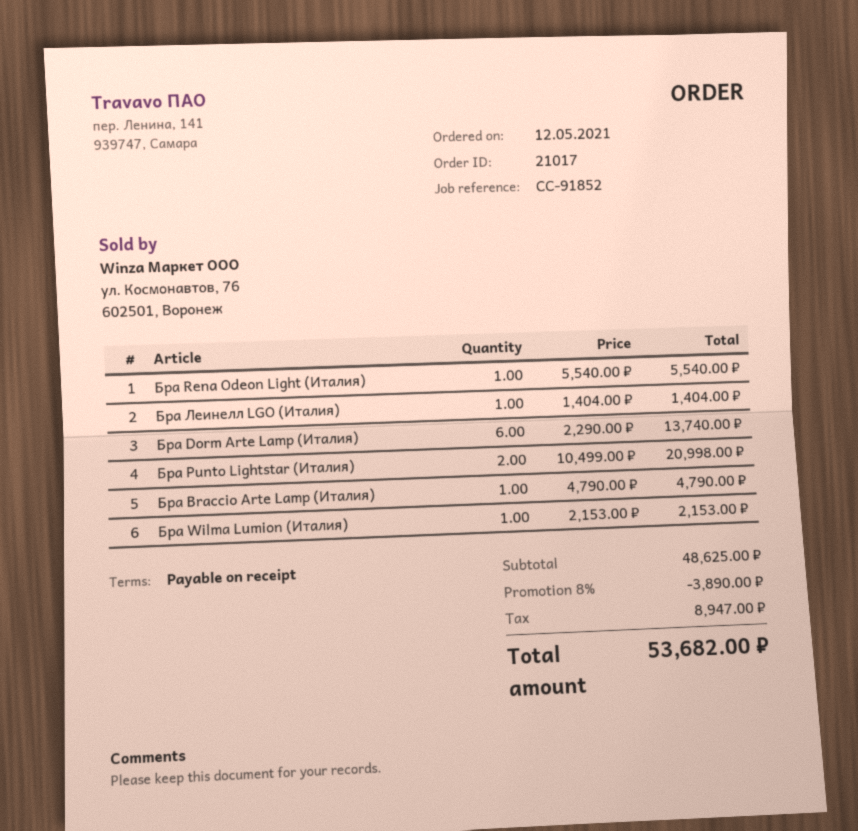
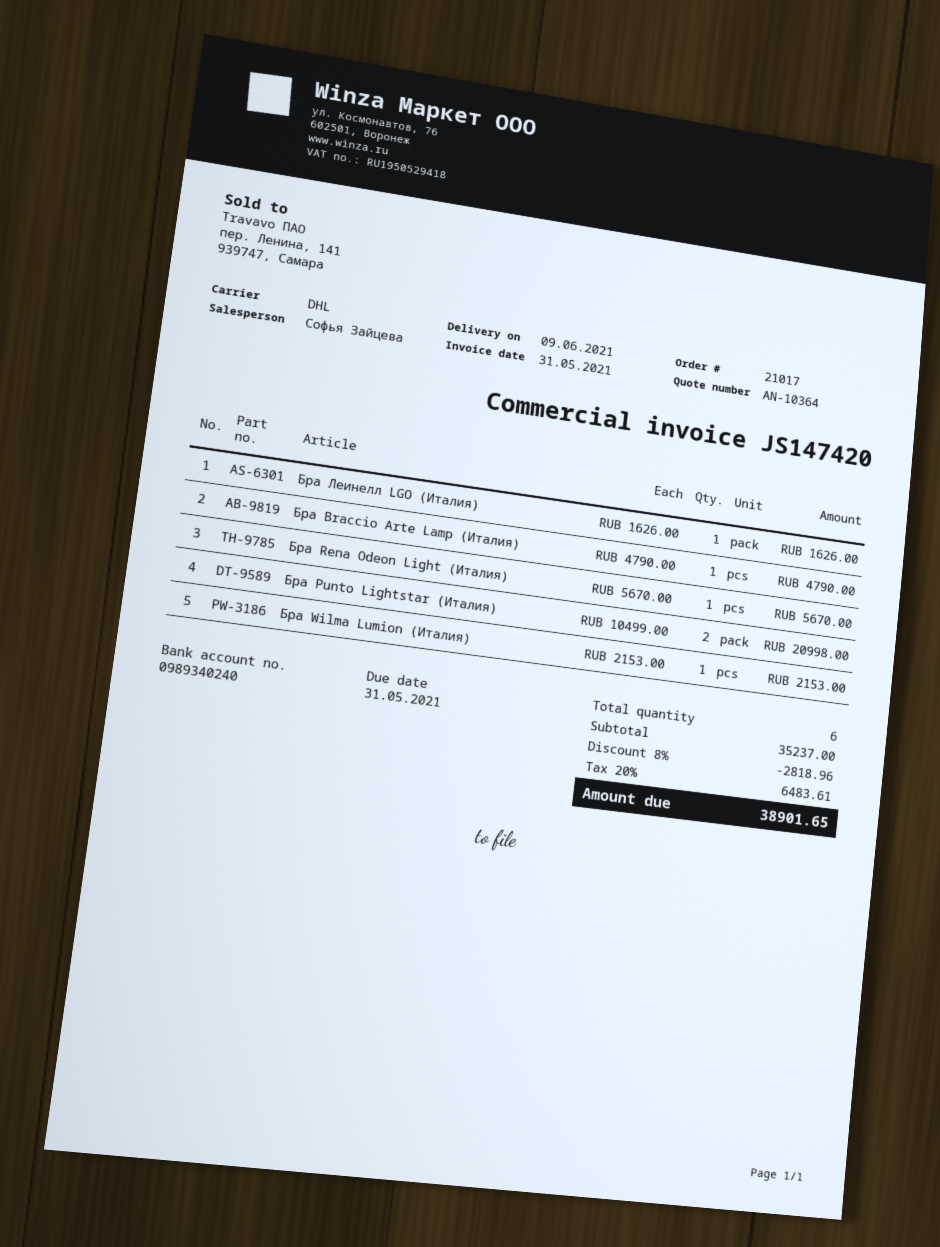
Бра Rena Odeon Light (Италия): 1 x 5540.00 = 5540.00 -> 1 x 5670.00 = 5670.00
Бра Леинелл LGO (Италия): 1 x 1404.00 = 1404.00 -> 1 x 1626.00 = 1626.00
Бра Dorm Arte Lamp (Италия): 6 x 2290.00 = 13740.00 -> none
subtotal: 48625.00 -> 35237.00
discount: 8% = 3890.00 -> 8% = 2818.96
tax: 8947.00 -> 6483.61
total: 53682.00 -> 38901.65

